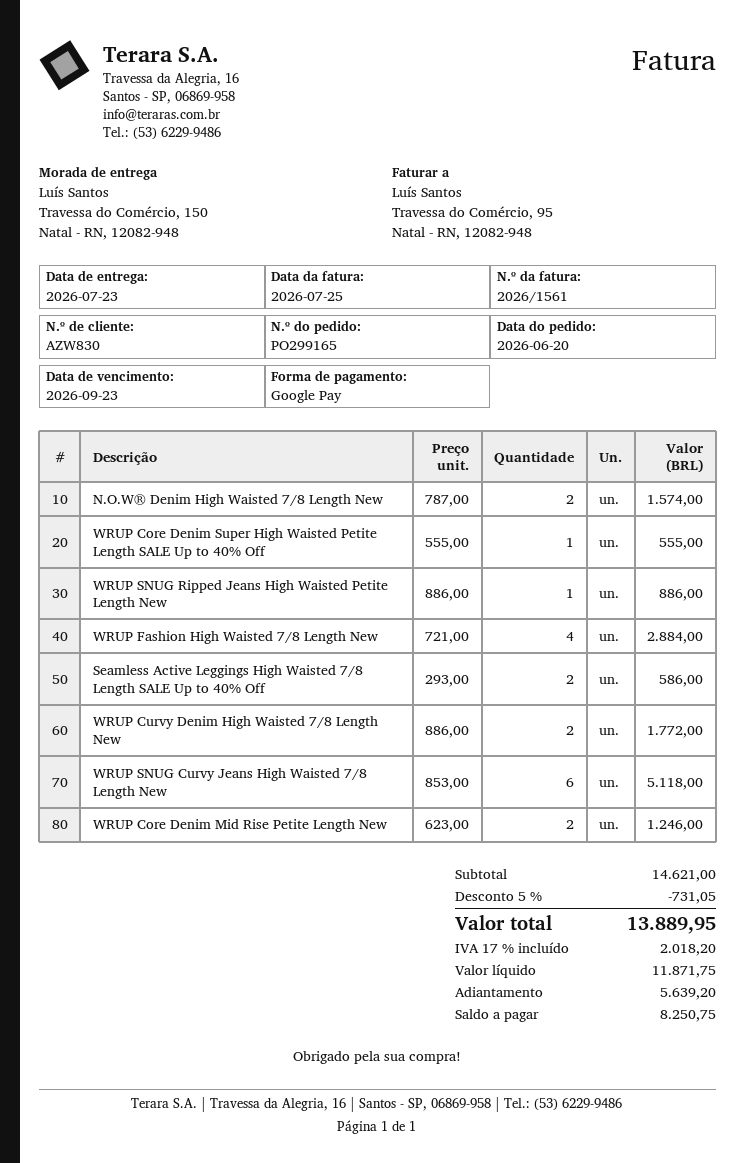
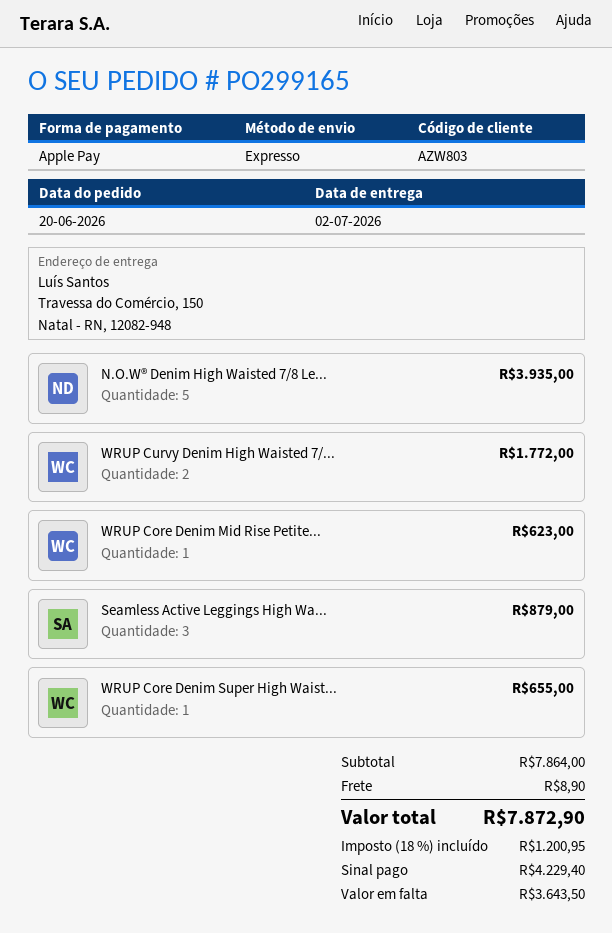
delivery date: 2026-07-23 -> 2026-07-02
customer number: AZW830 -> AZW803
payment method: Google Pay -> Apple Pay
N.O.W® Denim High Waisted 7/8 Length New: 2 for 1574.00 -> 5 for 3935.00
WRUP Core Denim Super High Waisted Petite Length SALE Up to 40% Off: 1 for 555.00 -> 1 for 655.00
WRUP SNUG Ripped Jeans High Waisted Petite Length New: 1 for 886.00 -> none
WRUP Fashion High Waisted 7/8 Length New: 4 for 2884.00 -> none
Seamless Active Leggings High Waisted 7/8 Length SALE Up to 40% Off: 2 for 586.00 -> 3 for 879.00
WRUP SNUG Curvy Jeans High Waisted 7/8 Length New: 6 for 5118.00 -> none
WRUP Core Denim Mid Rise Petite Length New: 2 for 1246.00 -> 1 for 623.00
subtotal: 14621.00 -> 7864.00
discount: 5% = 731.05 -> none
shipping: none -> 8.90
tax: 17% = 2018.20 -> 18% = 1200.95
total: 13889.95 -> 7872.90
deposit: 5639.20 -> 4229.40
balance: 8250.75 -> 3643.50

